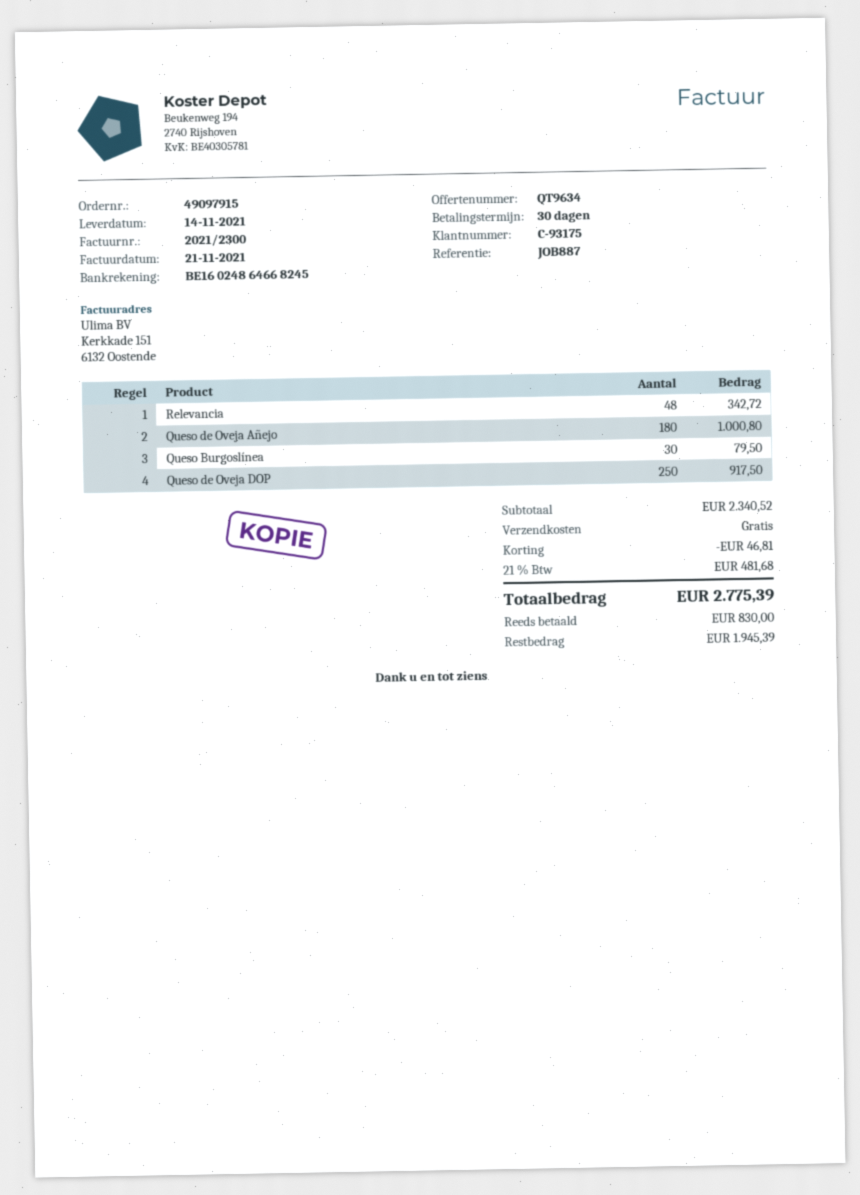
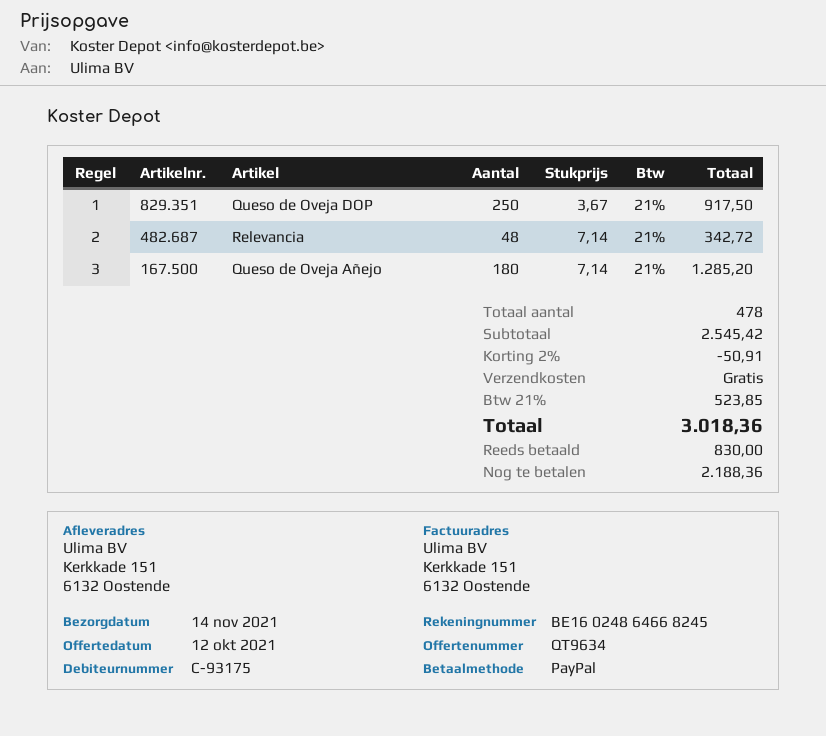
Queso de Oveja Añejo: 180 for 1000.80 -> 180 for 1285.20
Queso Burgoslínea: 30 for 79.50 -> none
subtotal: 2340.52 -> 2545.42
discount: 46.81 -> 50.91
tax: 21% = 481.68 -> 21% = 523.85
total: 2775.39 -> 3018.36
balance: 1945.39 -> 2188.36

